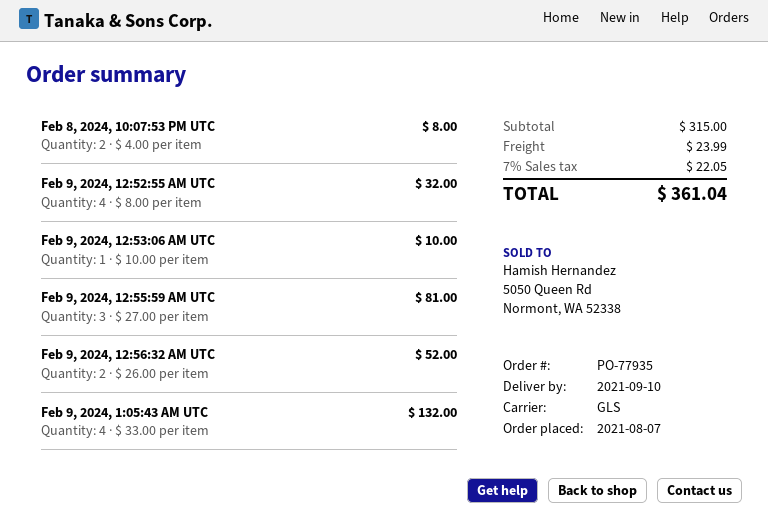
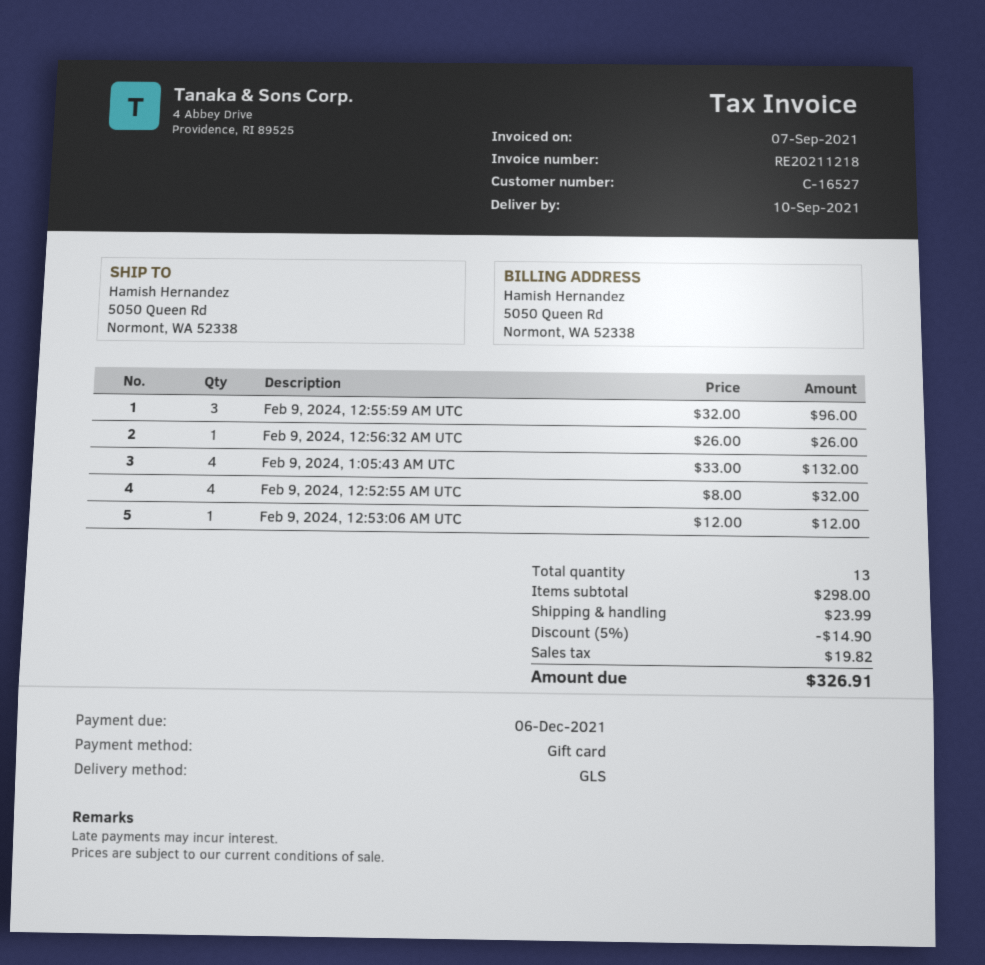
Feb 8, 2024, 10:07:53 PM UTC: 2 x 4.00 = 8.00 -> none
Feb 9, 2024, 12:53:06 AM UTC: 1 x 10.00 = 10.00 -> 1 x 12.00 = 12.00
Feb 9, 2024, 12:55:59 AM UTC: 3 x 27.00 = 81.00 -> 3 x 32.00 = 96.00
Feb 9, 2024, 12:56:32 AM UTC: 2 x 26.00 = 52.00 -> 1 x 26.00 = 26.00
subtotal: 315.00 -> 298.00
discount: none -> 5% = 14.90
tax: 22.05 -> 19.82
total: 361.04 -> 326.91

